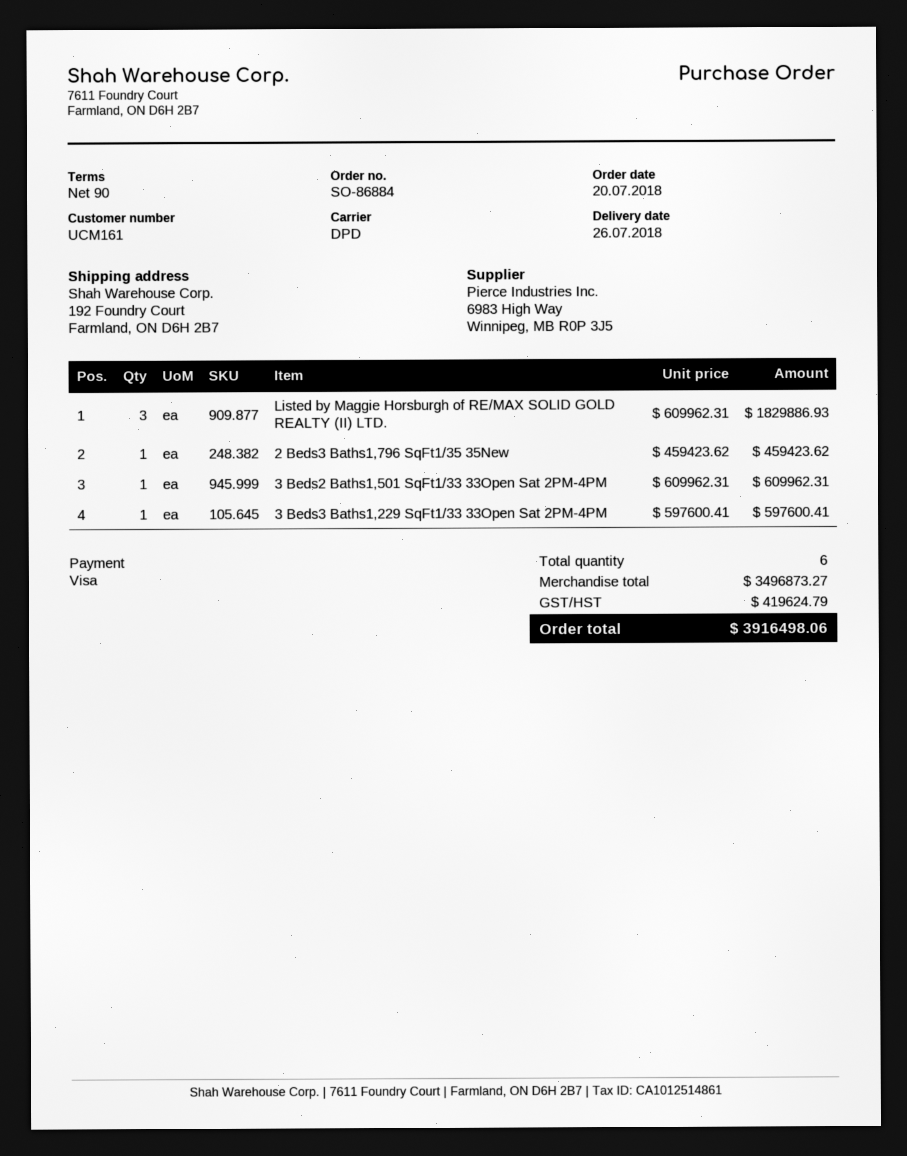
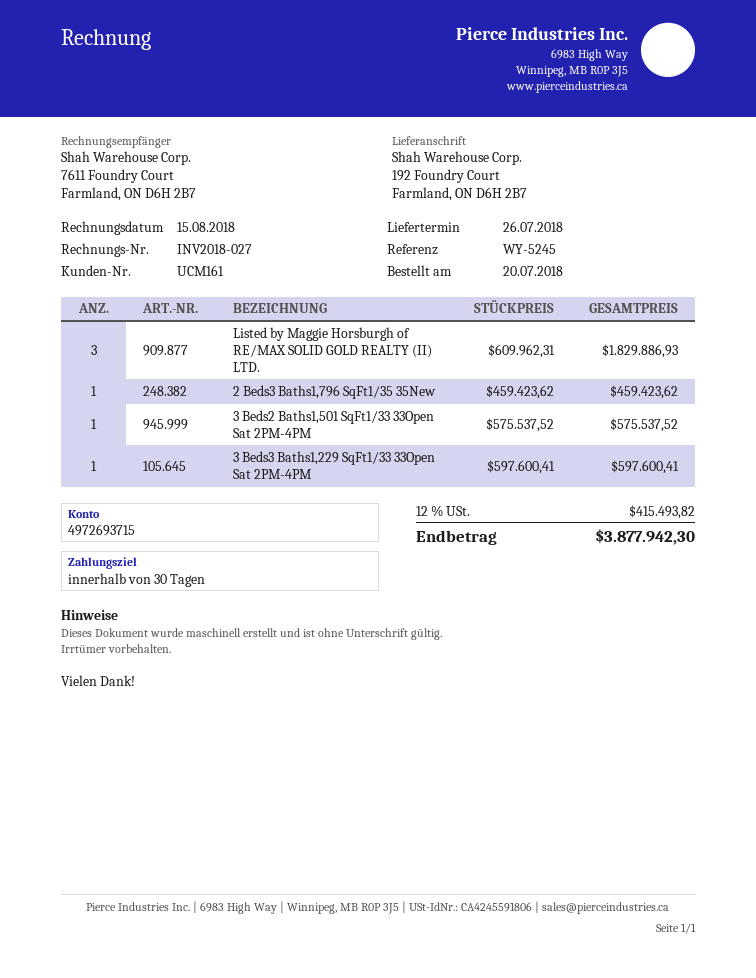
payment terms: 90 days -> 30 days
3 Beds2 Baths1,501 SqFt1/33 33Open Sat 2PM-4PM: 1 x 609962.31 = 609962.31 -> 1 x 575537.52 = 575537.52
tax: 419624.79 -> 415493.82
total: 3916498.06 -> 3877942.30

